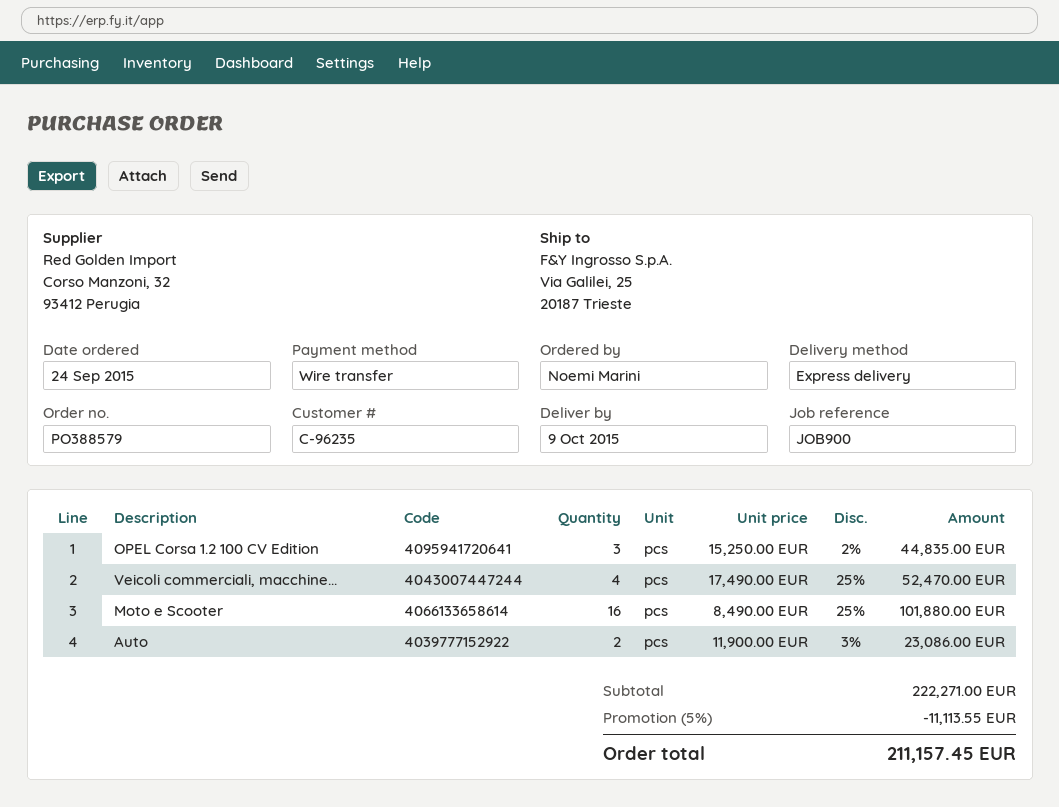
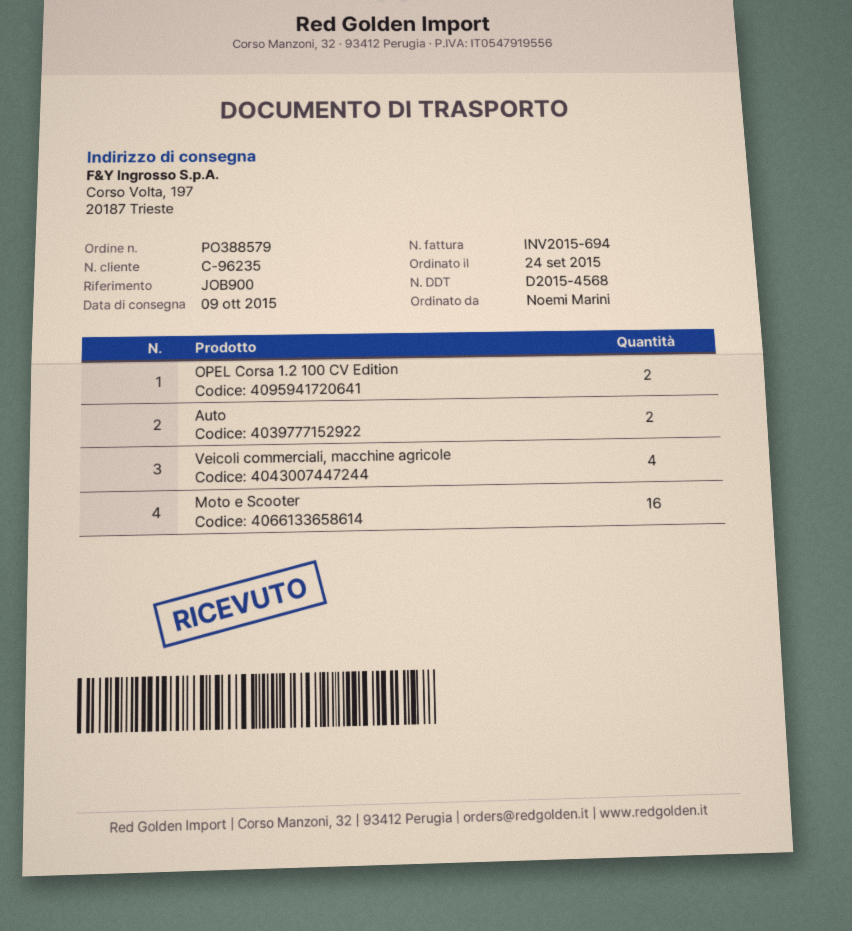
ship to: Via Galilei, 25, 20187 Trieste -> Corso Volta, 197, 20187 Trieste
OPEL Corsa 1.2 100 CV Edition: 3 -> 2

